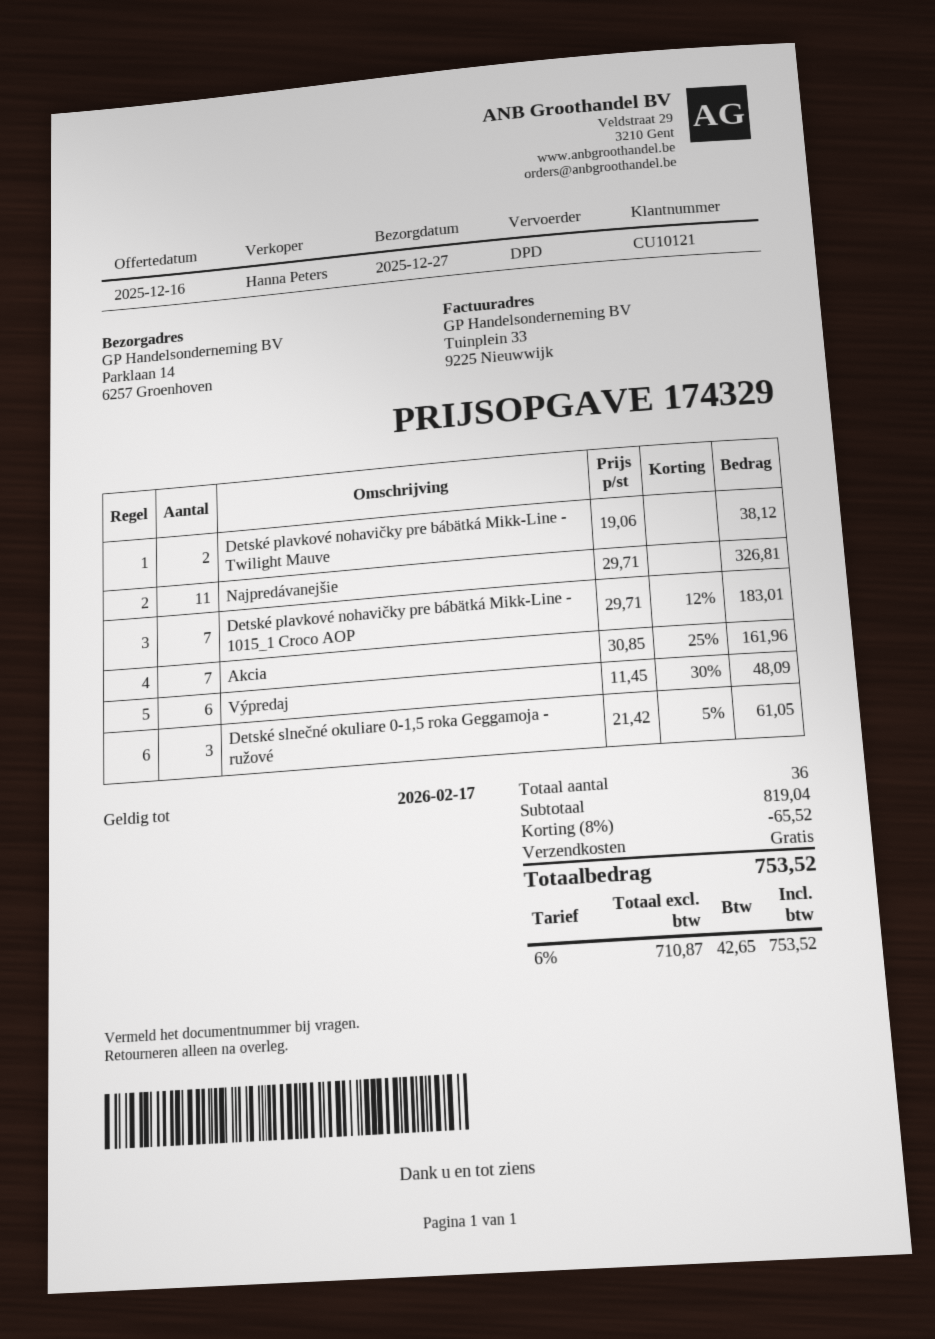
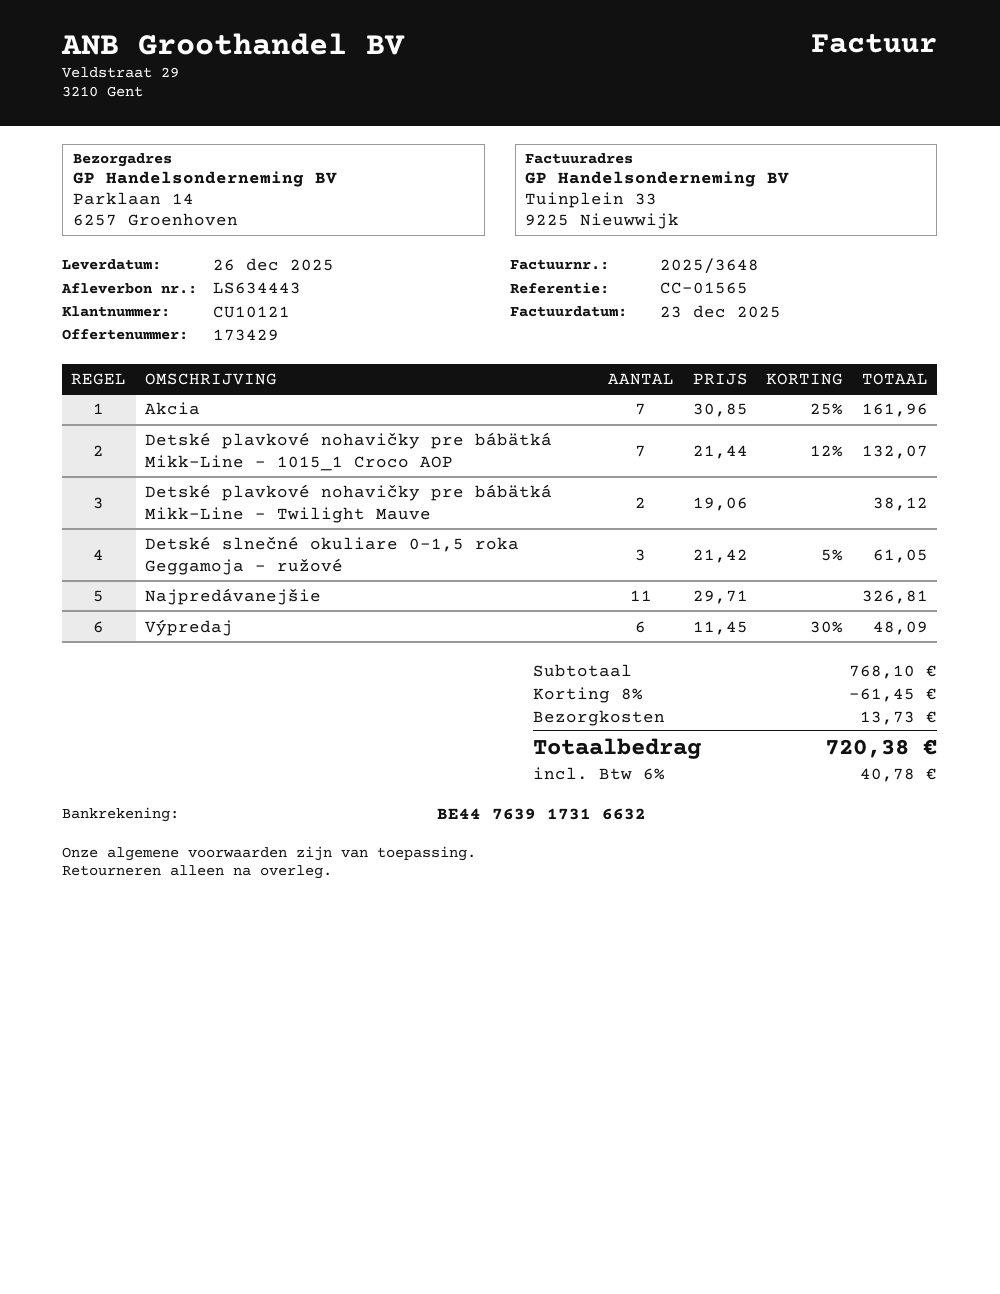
quote number: 174329 -> 173429
delivery date: 2025-12-27 -> 2025-12-26
Detské plavkové nohavičky pre bábätká Mikk-Line - 1015_1 Croco AOP: 7 x 29.71 - 12% = 183.01 -> 7 x 21.44 - 12% = 132.07
subtotal: 819.04 -> 768.10
discount: 8% = 65.52 -> 8% = 61.45
shipping: 0.00 -> 13.73
tax: 6% = 42.65 -> 6% = 40.78
total: 753.52 -> 720.38

